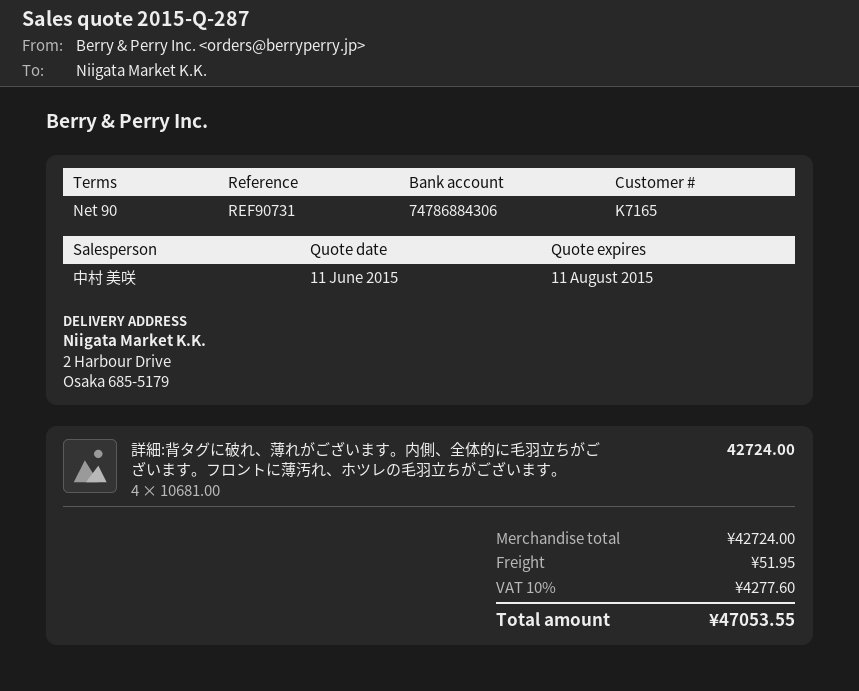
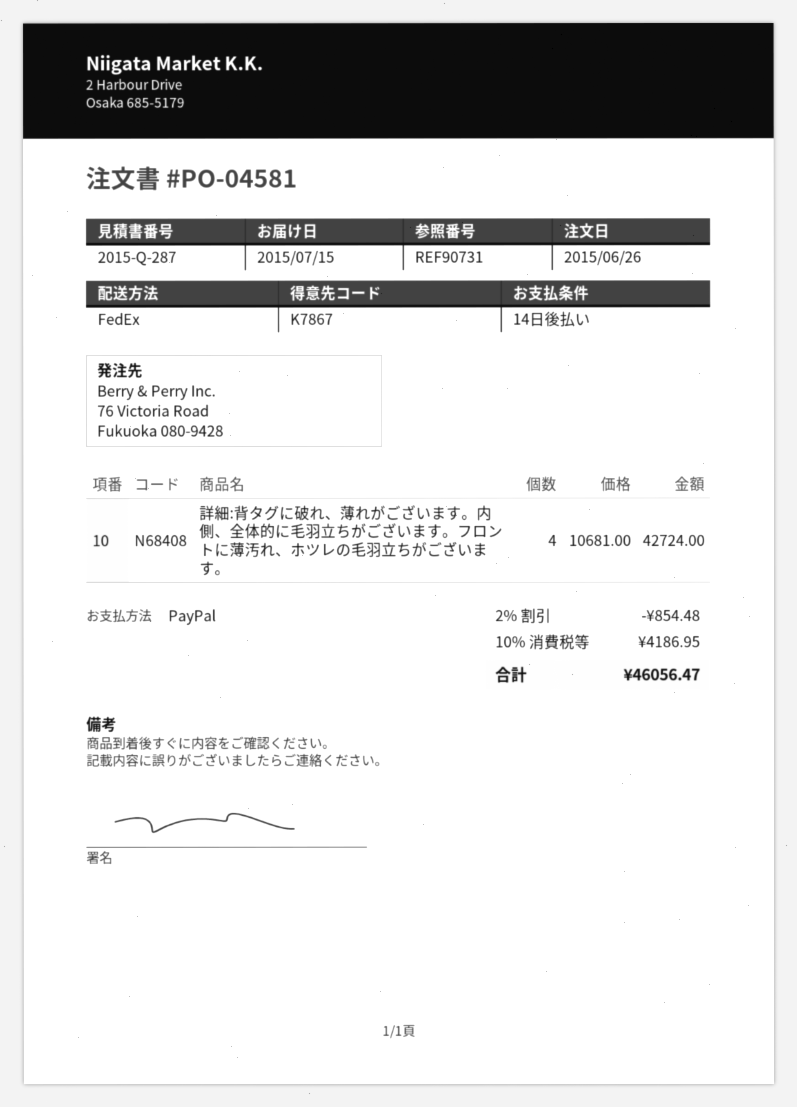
payment terms: 90 days -> 14 days
customer number: K7165 -> K7867
discount: none -> 2% = 854.48
shipping: 51.95 -> none
tax: 10% = 4277.60 -> 10% = 4186.95
total: 47053.55 -> 46056.47

